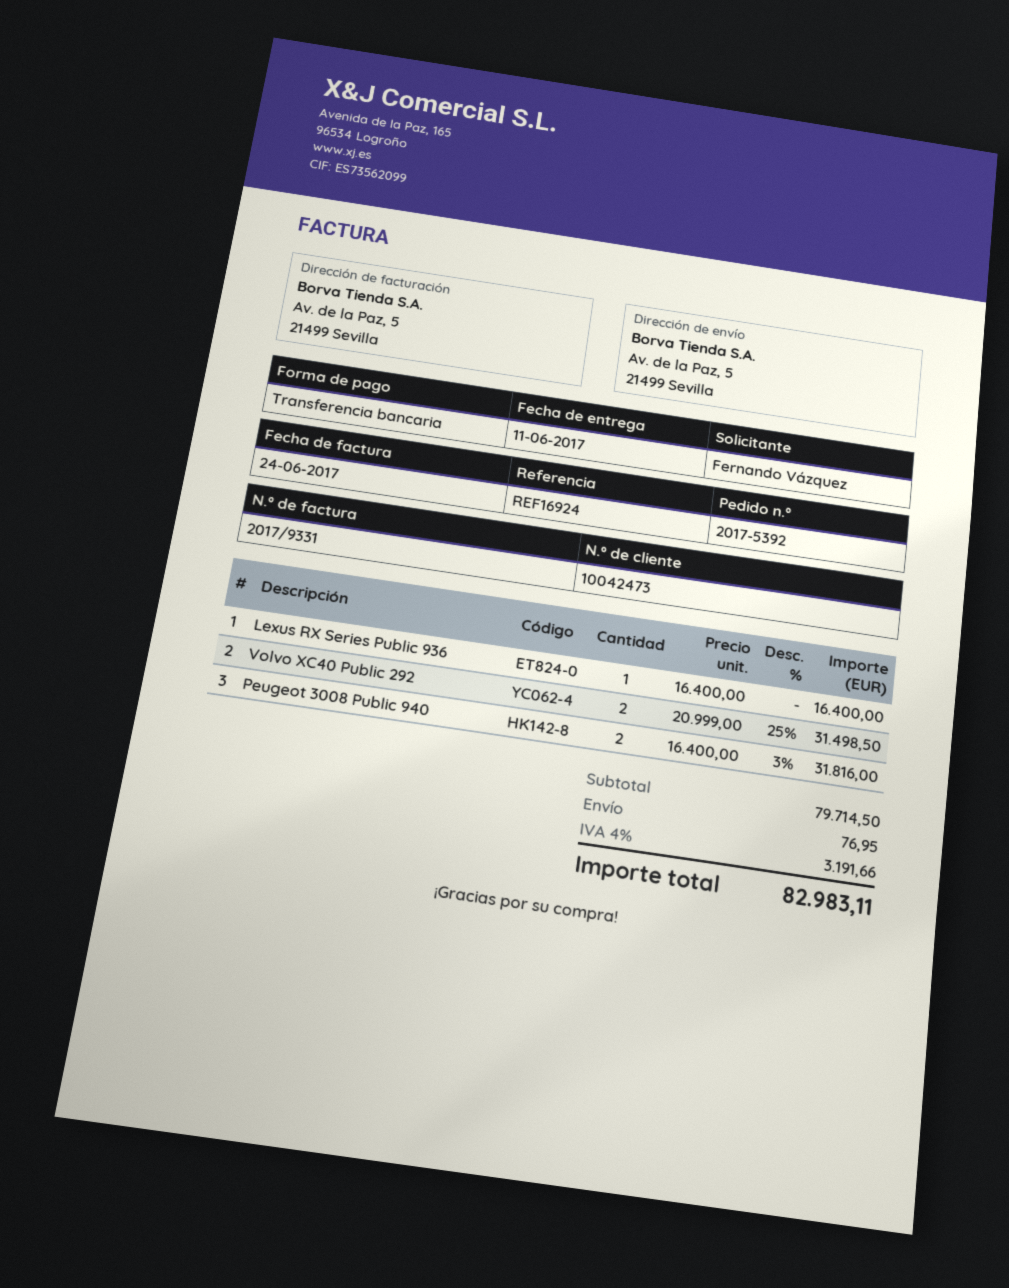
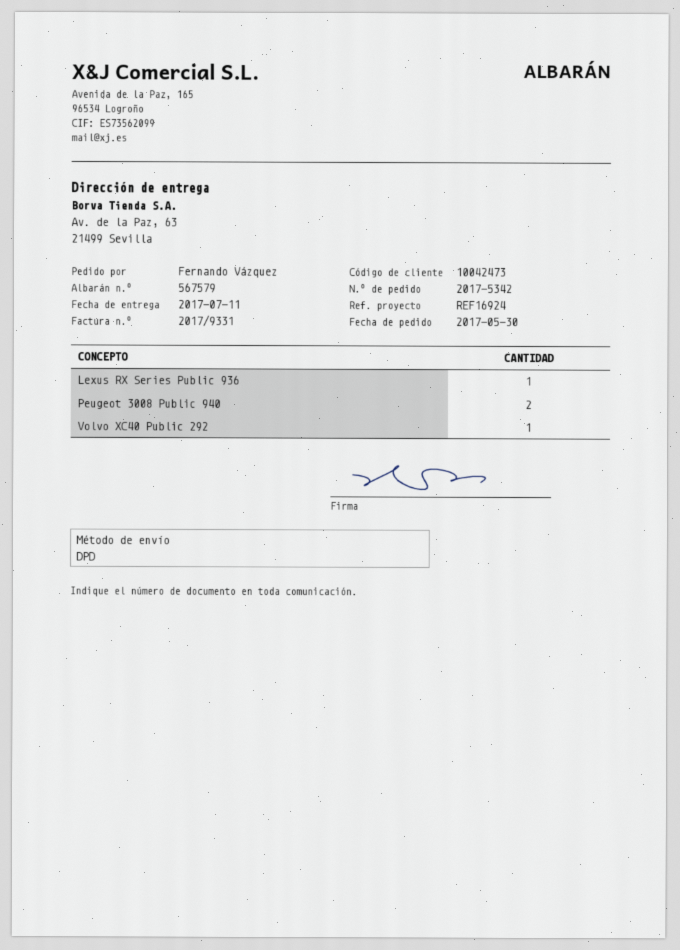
order number: 2017-5392 -> 2017-5342
delivery date: 2017-06-11 -> 2017-07-11
ship to: Av. de la Paz, 5, 21499 Sevilla -> Av. de la Paz, 63, 21499 Sevilla
Volvo XC40 Public 292: 2 -> 1

